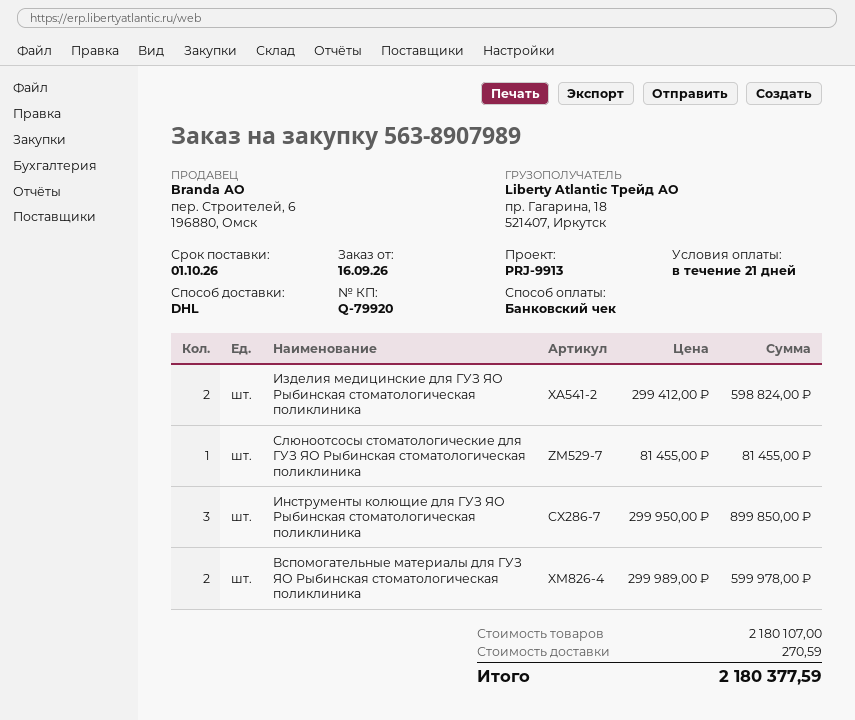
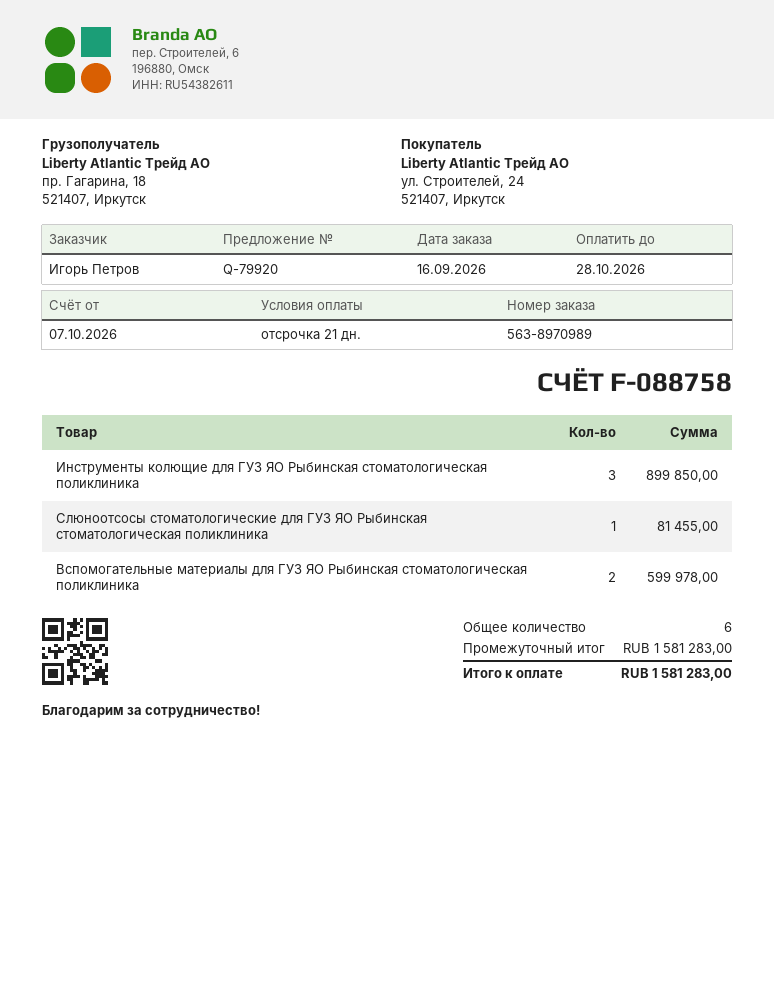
order number: 563-8907989 -> 563-8970989
Изделия медицинские для ГУЗ ЯО Рыбинская стоматологическая поликлиника: 2 for 598824.00 -> none
subtotal: 2180107.00 -> 1581283.00
shipping: 270.59 -> none
total: 2180377.59 -> 1581283.00

